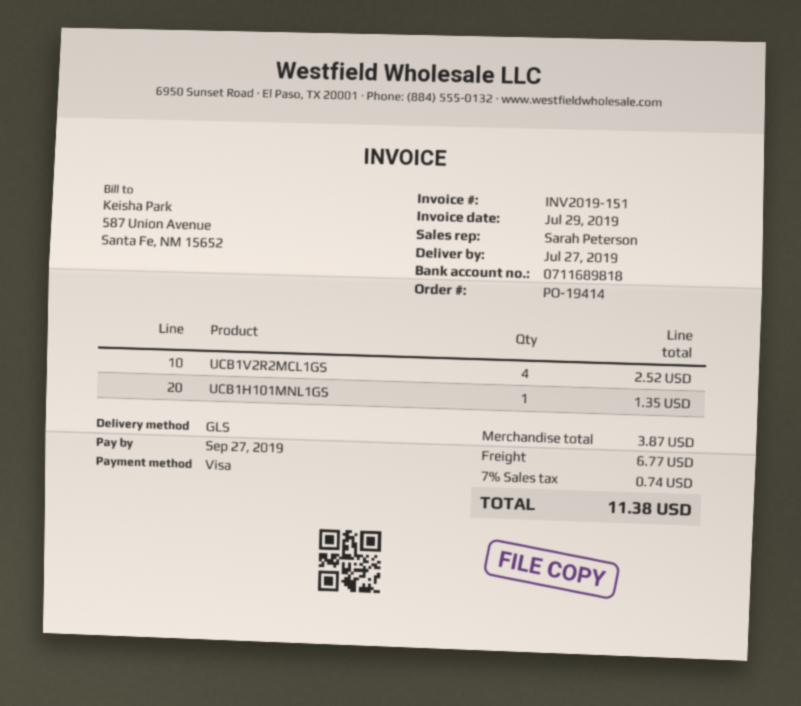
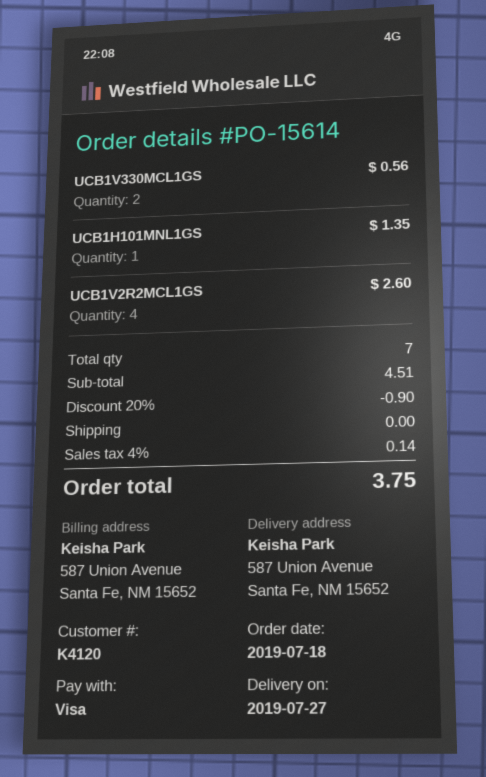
order number: PO-19414 -> PO-15614
UCB1V2R2MCL1GS: 4 for 2.52 -> 4 for 2.60
UCB1V330MCL1GS: none -> 2 for 0.56
subtotal: 3.87 -> 4.51
discount: none -> 20% = 0.90
shipping: 6.77 -> 0.00
tax: 7% = 0.74 -> 4% = 0.14
total: 11.38 -> 3.75

